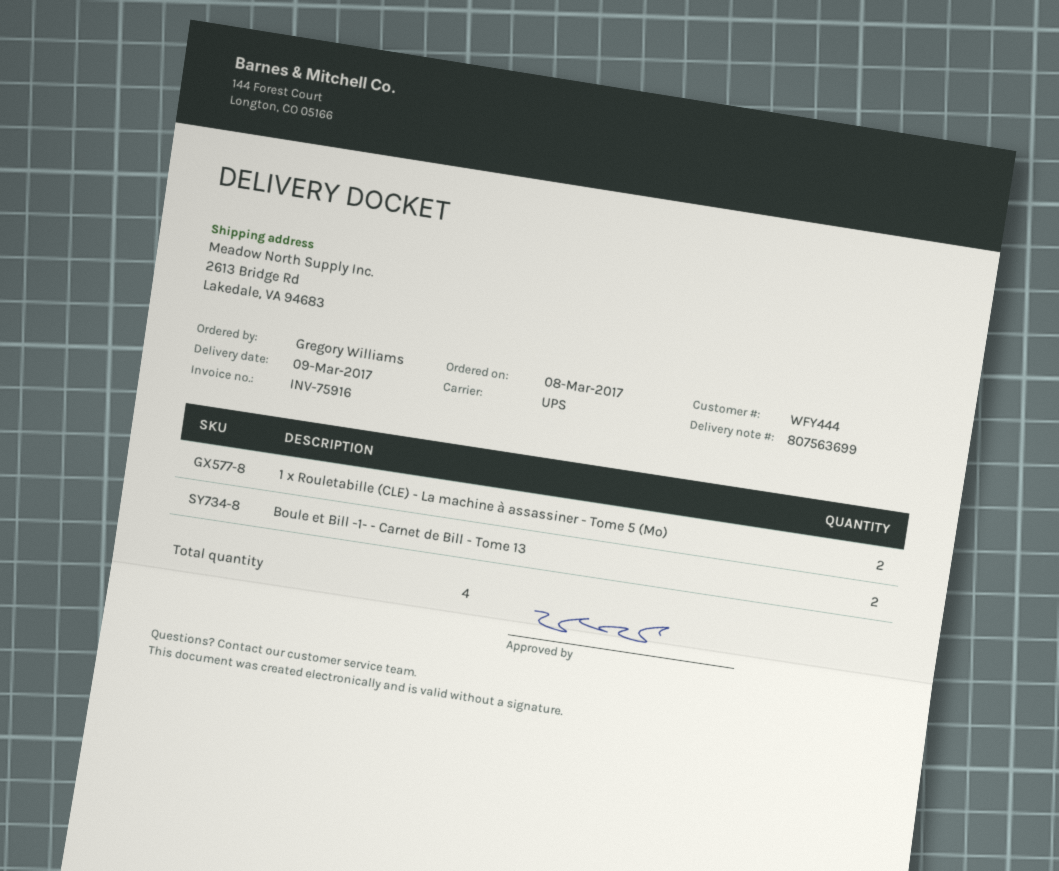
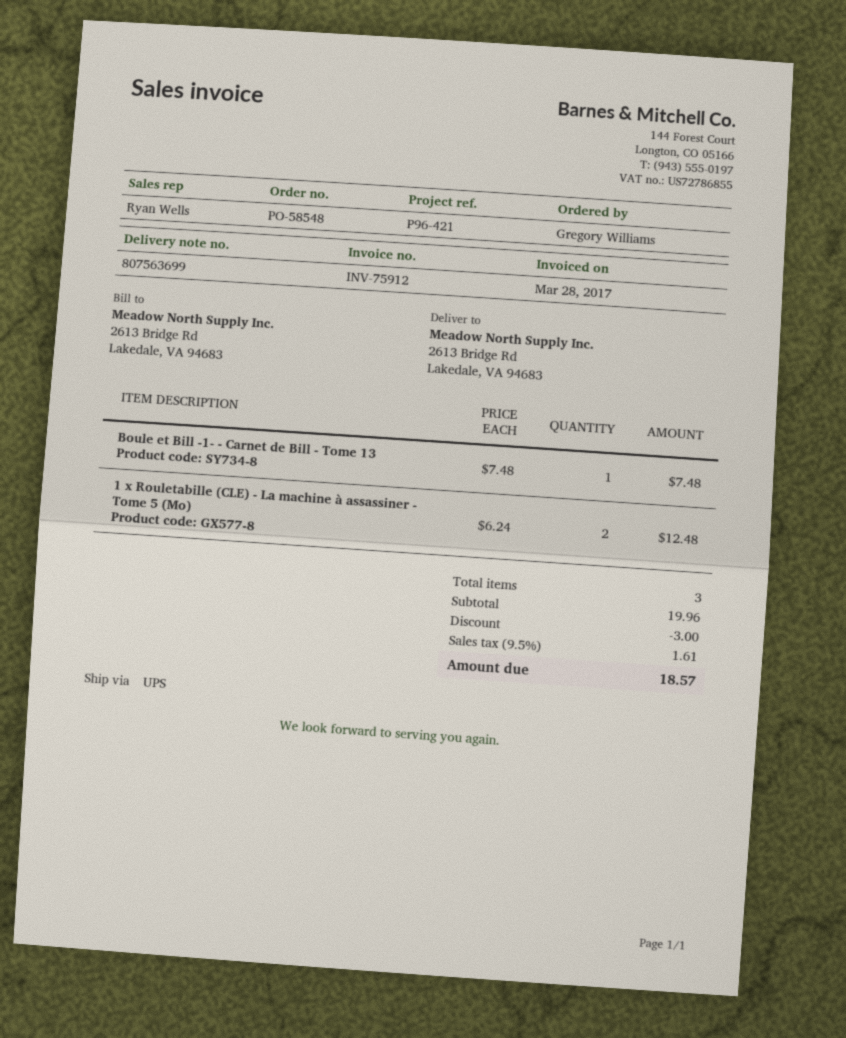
invoice number: INV-75916 -> INV-75912
Boule et Bill -1- - Carnet de Bill - Tome 13: 2 -> 1
total quantity: 4 -> 3

